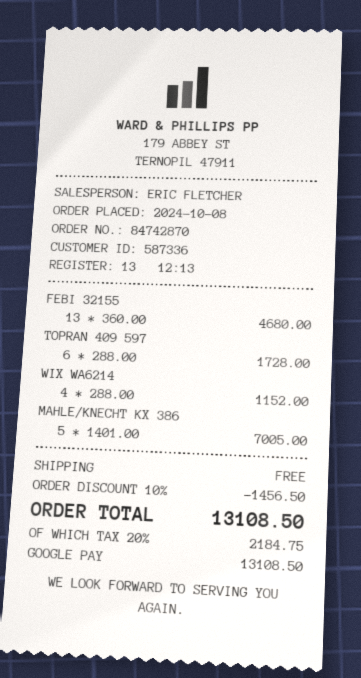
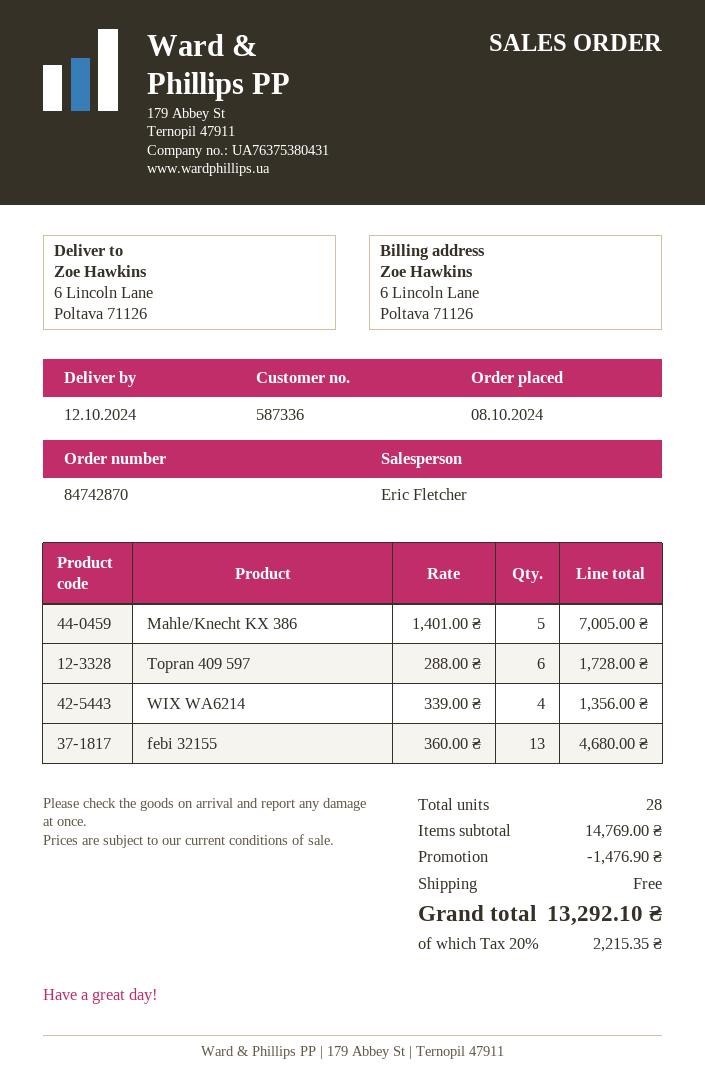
WIX WA6214: 4 x 288.00 = 1152.00 -> 4 x 339.00 = 1356.00
discount: 1456.50 -> 1476.90
tax: 20% = 2184.75 -> 20% = 2215.35
total: 13108.50 -> 13292.10

